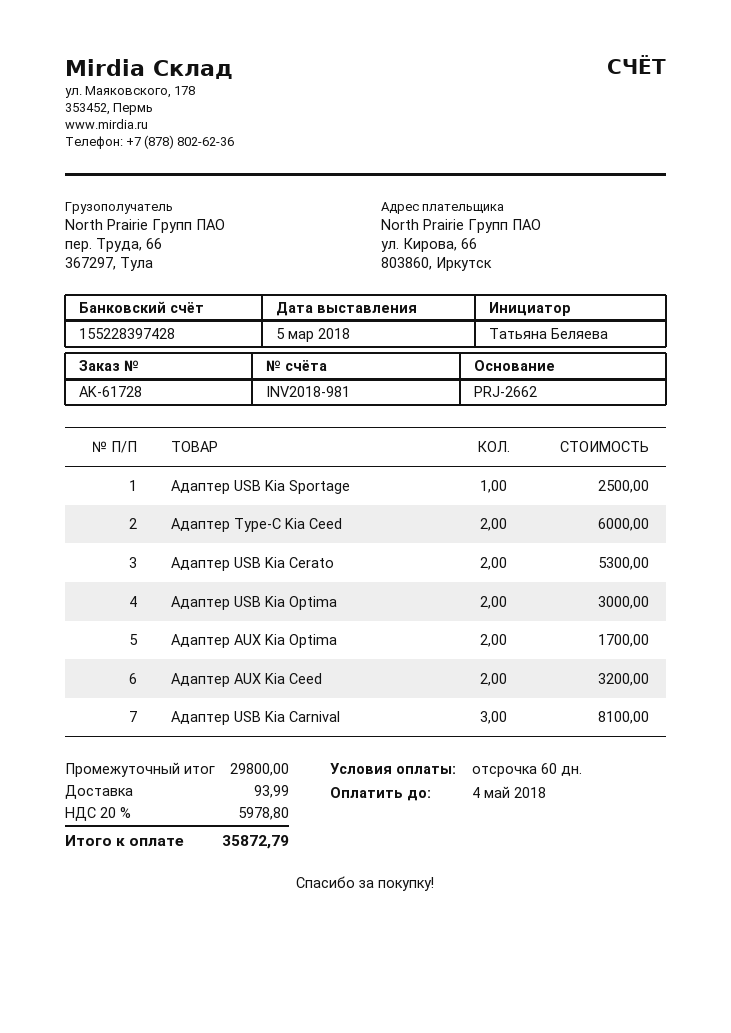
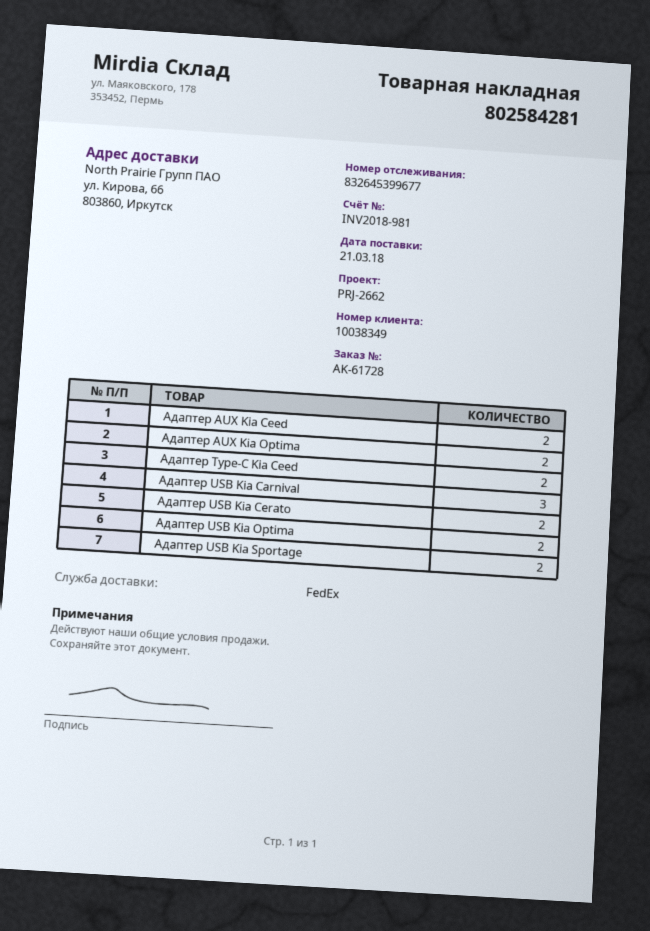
ship to: пер. Труда, 66, 367297, Тула -> ул. Кирова, 66, 803860, Иркутск
Адаптер USB Kia Sportage: 1 -> 2

